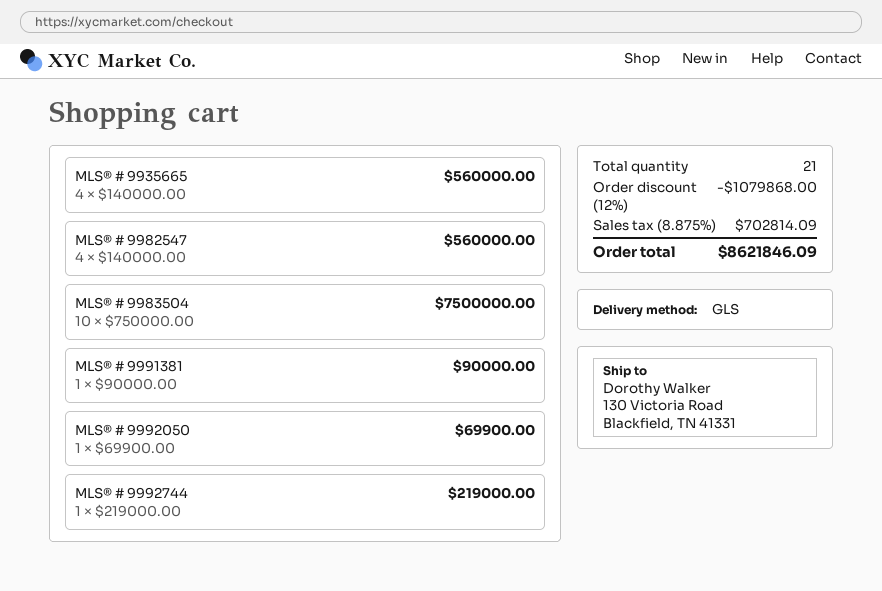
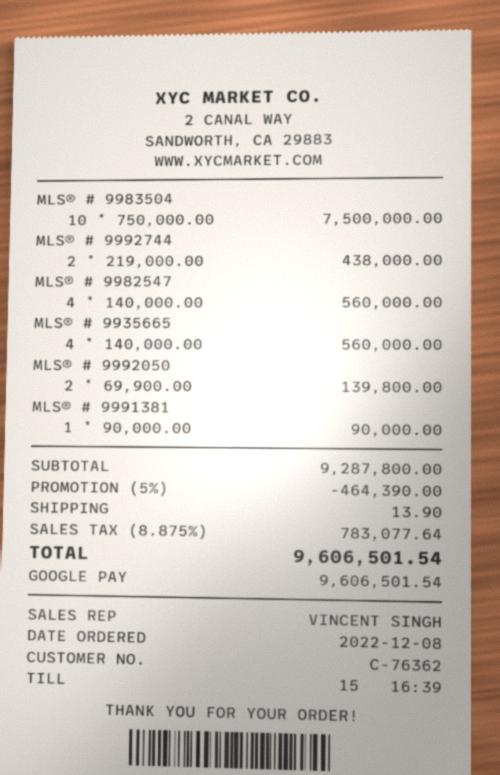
MLS® # 9992050: 1 x 69900.00 = 69900.00 -> 2 x 69900.00 = 139800.00
MLS® # 9992744: 1 x 219000.00 = 219000.00 -> 2 x 219000.00 = 438000.00
discount: 12% = 1079868.00 -> 5% = 464390.00
shipping: none -> 13.90
tax: 8.875% = 702814.09 -> 8.875% = 783077.64
total: 8621846.09 -> 9606501.54

